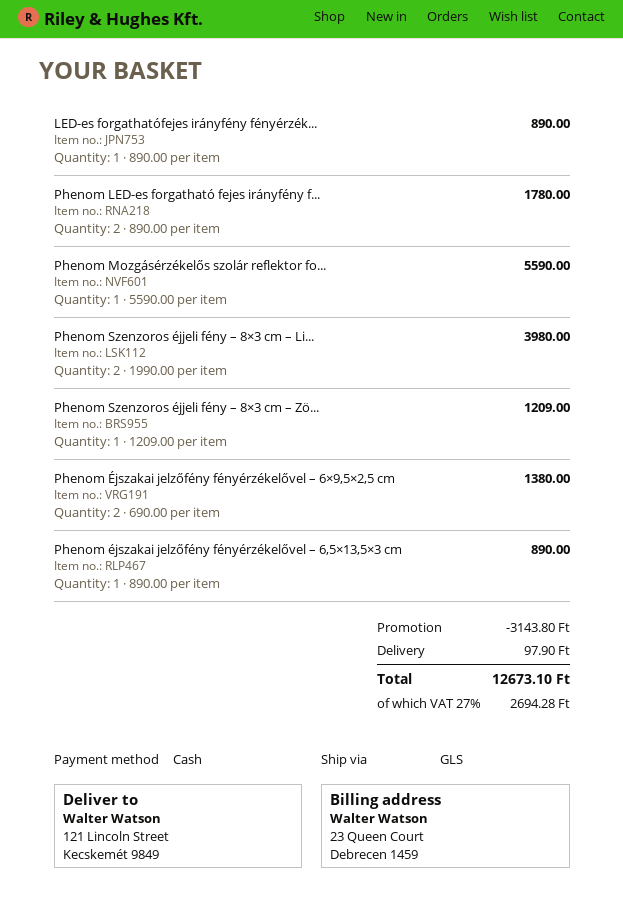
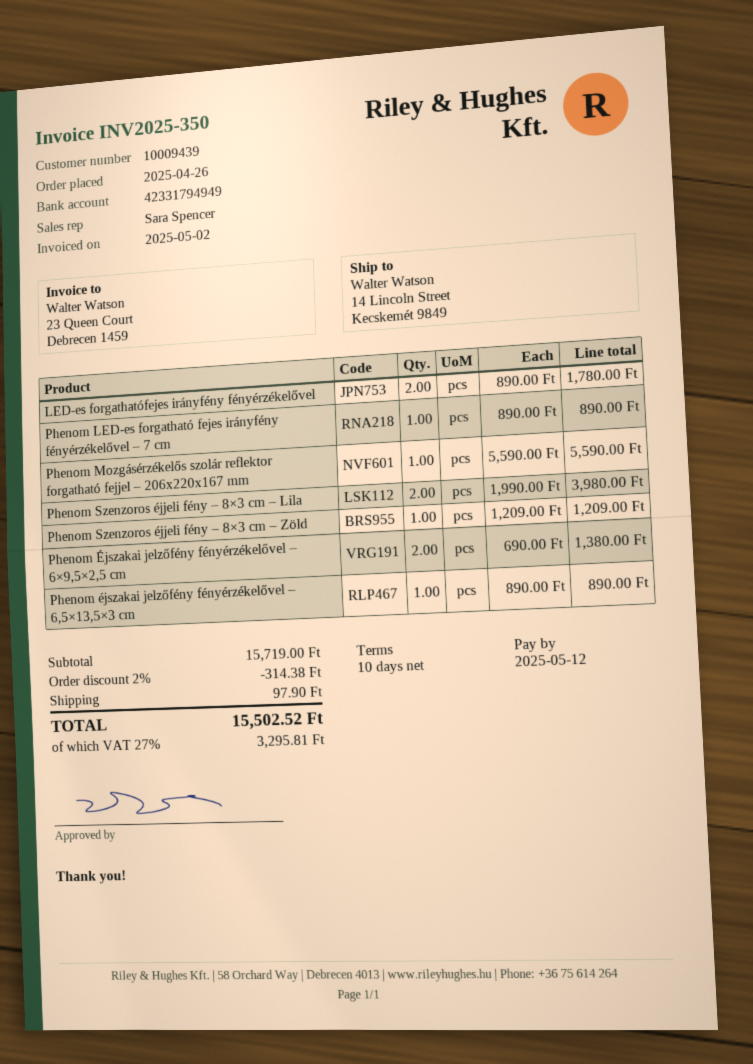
ship to: 121 Lincoln Street, Kecskemét 9849 -> 14 Lincoln Street, Kecskemét 9849
LED-es forgathatófejes irányfény fényérzék...: 1 x 890.00 = 890.00 -> 2 x 890.00 = 1780.00
Phenom LED-es forgatható fejes irányfény f...: 2 x 890.00 = 1780.00 -> 1 x 890.00 = 890.00
discount: 3143.80 -> 314.38
tax: 27% = 2694.28 -> 27% = 3295.81
total: 12673.10 -> 15502.52

